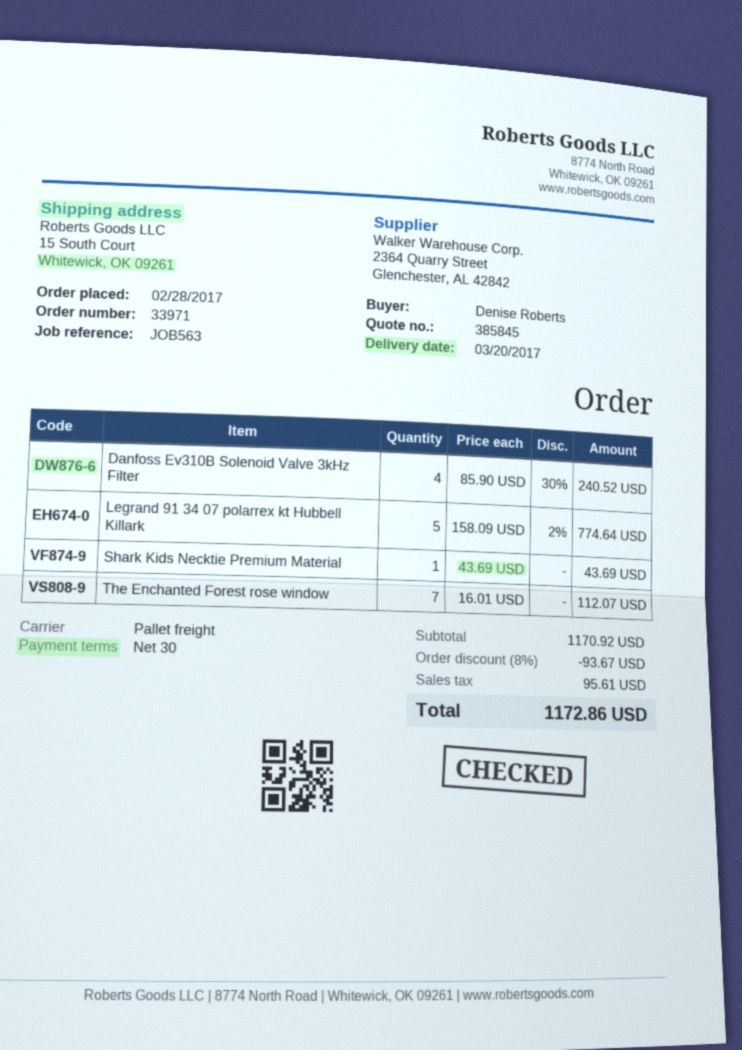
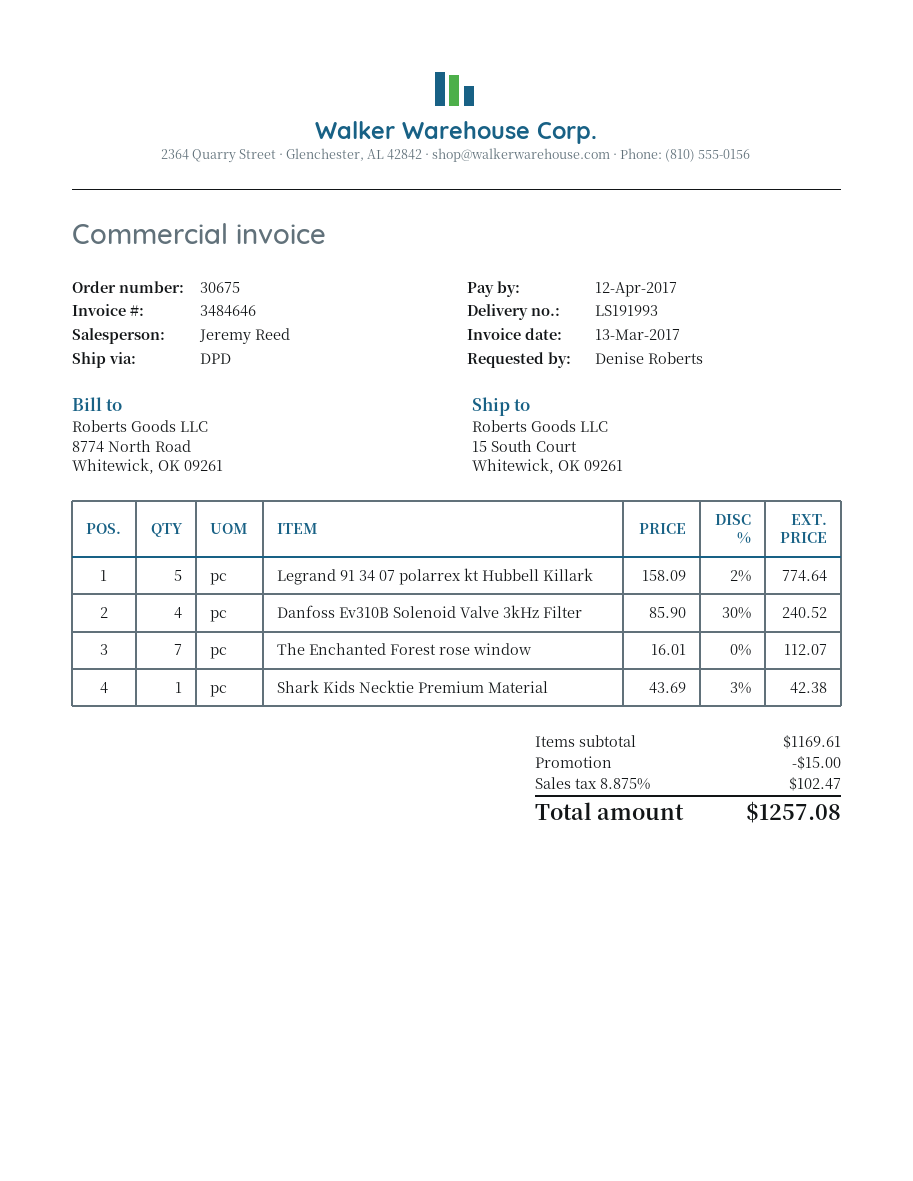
order number: 33971 -> 30675
shipping method: pallet freight -> DPD
Shark Kids Necktie Premium Material: 1 x 43.69 = 43.69 -> 1 x 43.69 - 3% = 42.38
subtotal: 1170.92 -> 1169.61
discount: 93.67 -> 15.00
tax: 95.61 -> 102.47
total: 1172.86 -> 1257.08

